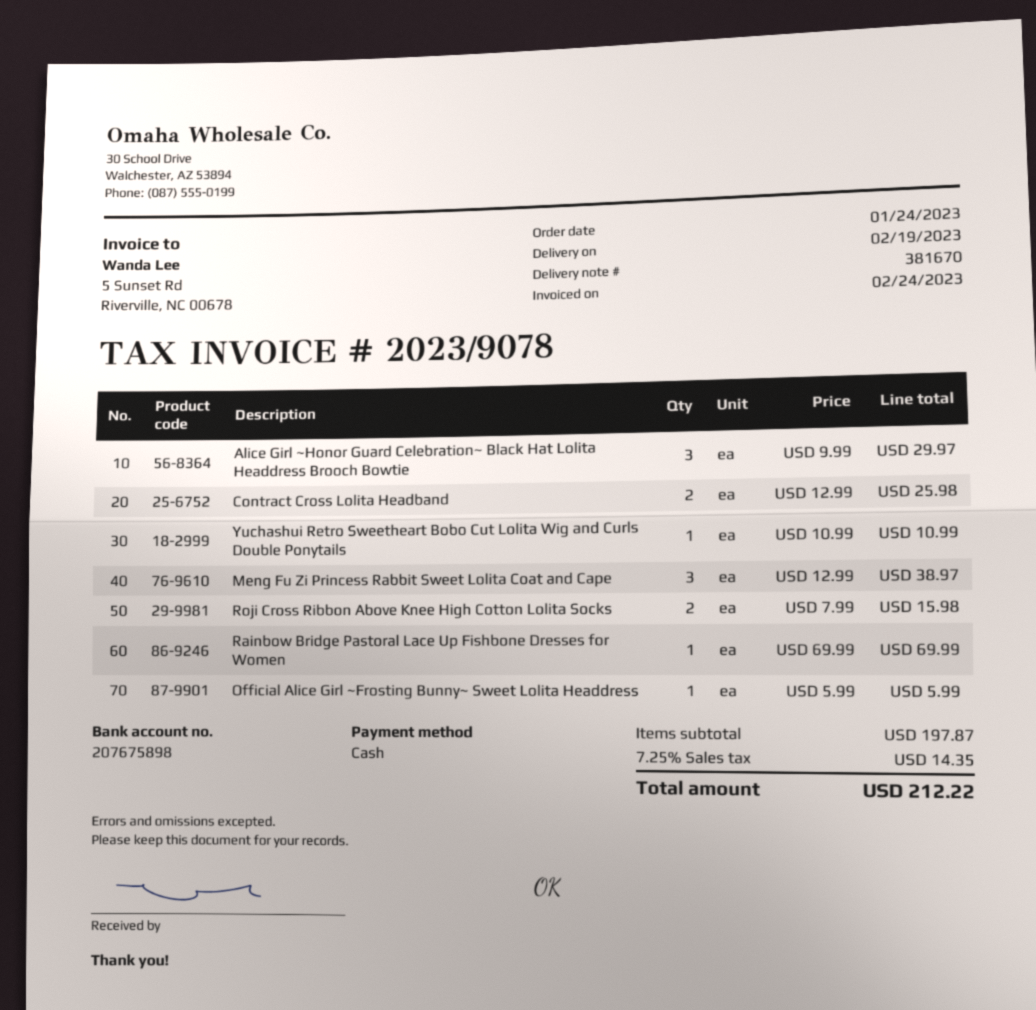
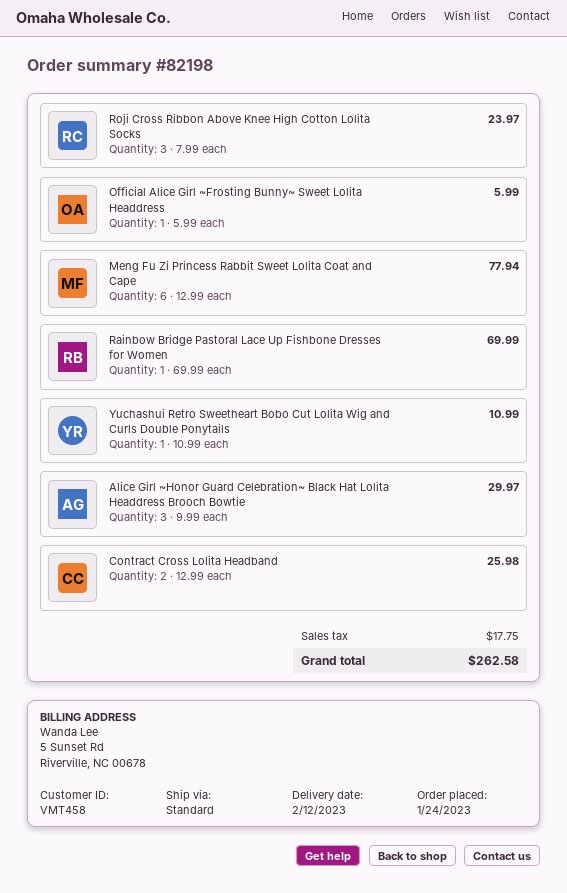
delivery date: 2023-02-19 -> 2023-02-12
Meng Fu Zi Princess Rabbit Sweet Lolita Coat and Cape: 3 x 12.99 = 38.97 -> 6 x 12.99 = 77.94
Roji Cross Ribbon Above Knee High Cotton Lolita Socks: 2 x 7.99 = 15.98 -> 3 x 7.99 = 23.97
tax: 14.35 -> 17.75
total: 212.22 -> 262.58

